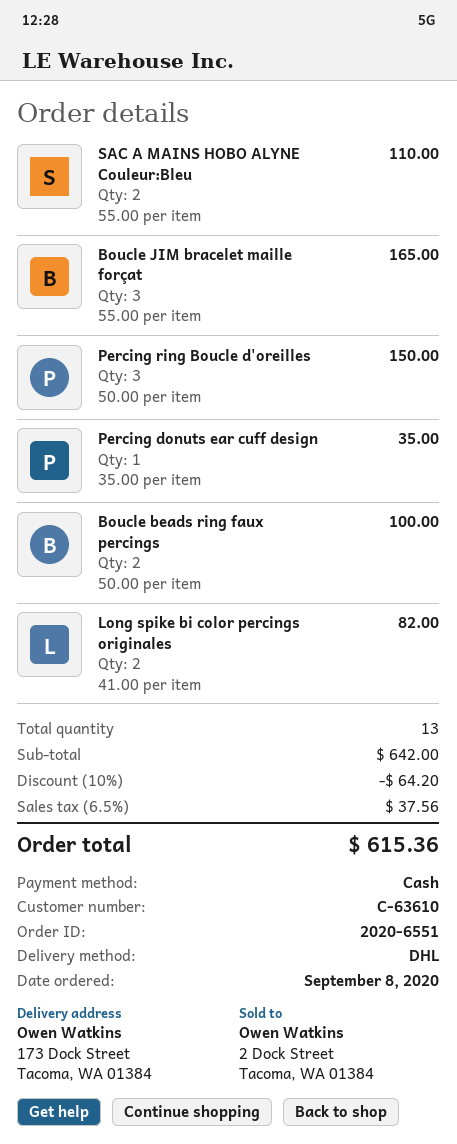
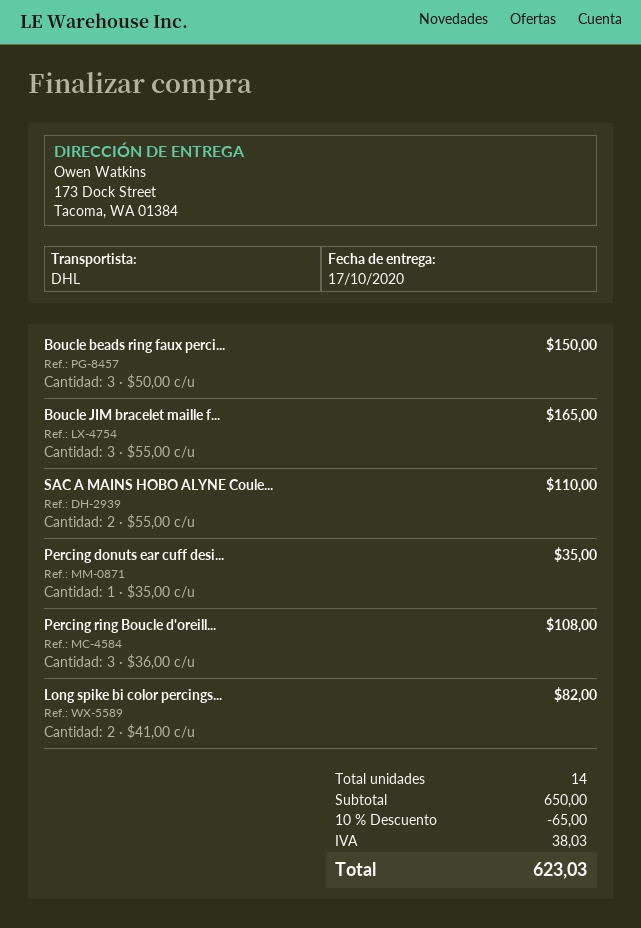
Percing ring Boucle d'oreilles: 3 x 50.00 = 150.00 -> 3 x 36.00 = 108.00
Boucle beads ring faux percings: 2 x 50.00 = 100.00 -> 3 x 50.00 = 150.00
total quantity: 13 -> 14
subtotal: 642.00 -> 650.00
discount: 10% = 64.20 -> 10% = 65.00
tax: 37.56 -> 38.03
total: 615.36 -> 623.03

